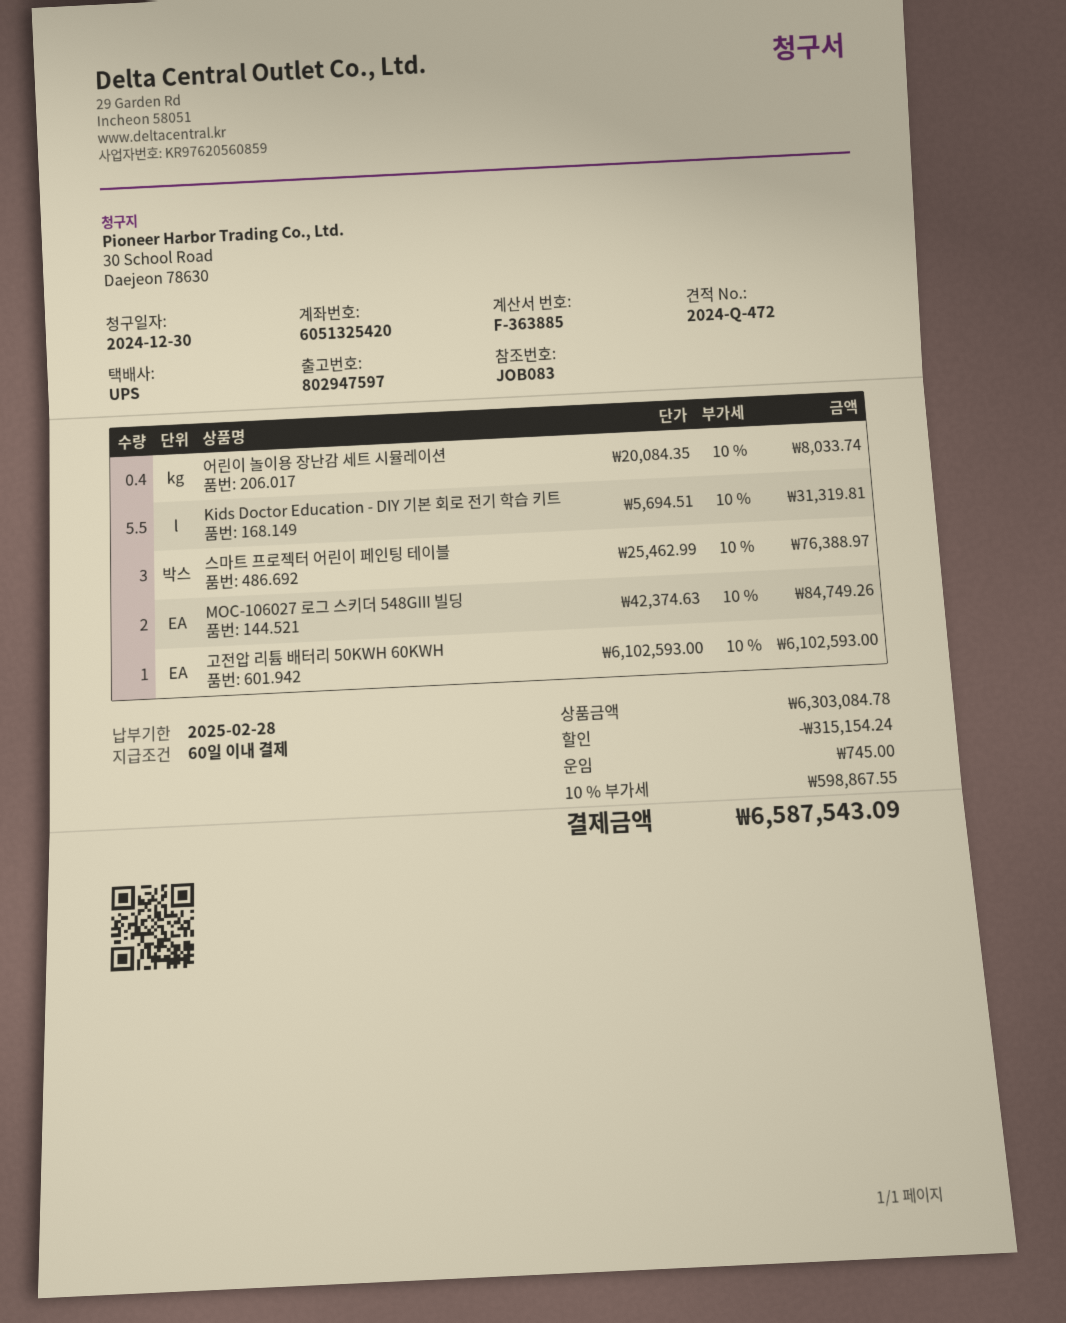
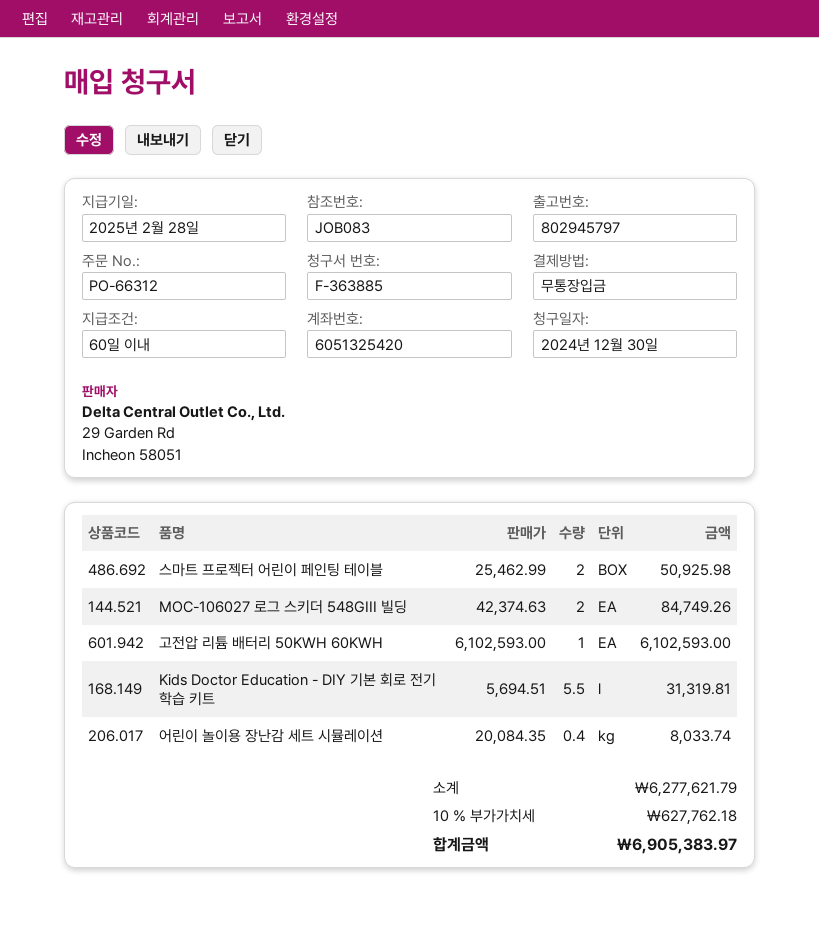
delivery note number: 802947597 -> 802945797
스마트 프로젝터 어린이 페인팅 테이블: 3 x 25462.99 = 76388.97 -> 2 x 25462.99 = 50925.98
subtotal: 6303084.78 -> 6277621.79
discount: 315154.24 -> none
shipping: 745.00 -> none
tax: 10% = 598867.55 -> 10% = 627762.18
total: 6587543.09 -> 6905383.97

